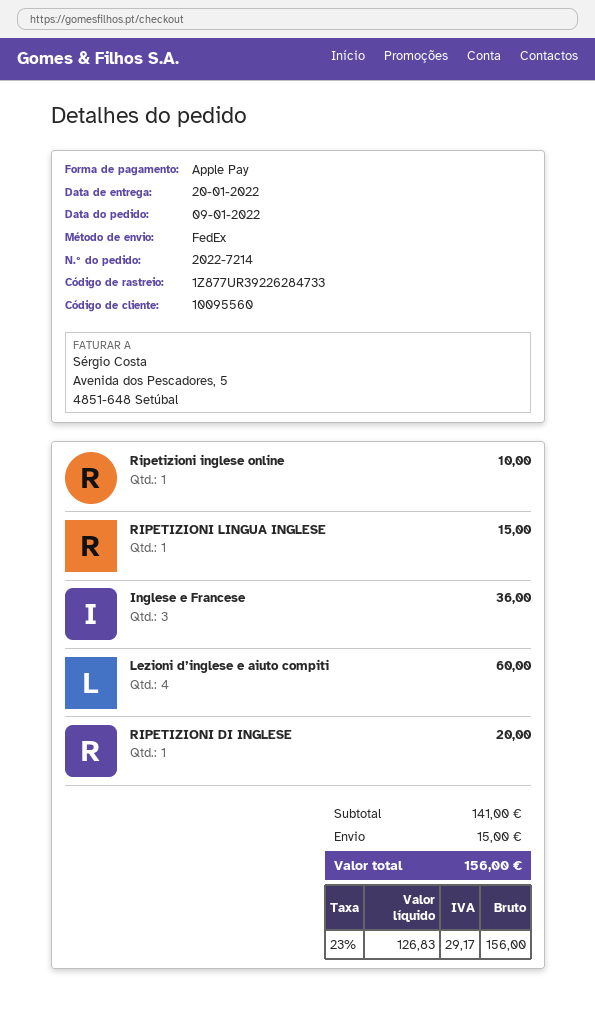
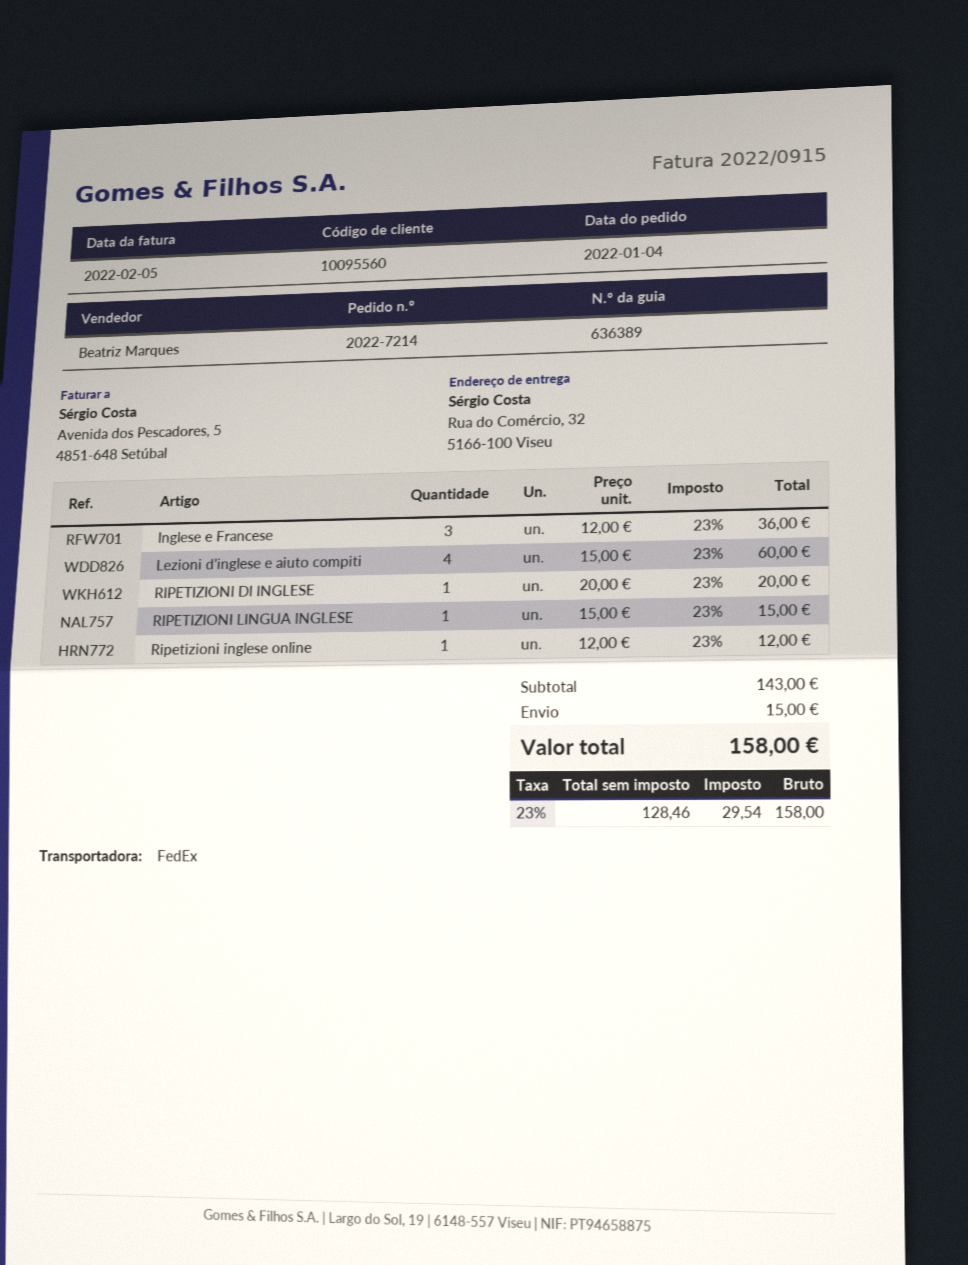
order date: 2022-01-09 -> 2022-01-04
Ripetizioni inglese online: 1 for 10.00 -> 1 for 12.00
subtotal: 141.00 -> 143.00
net: 126.83 -> 128.46
tax: 23% = 29.17 -> 23% = 29.54
total: 156.00 -> 158.00

